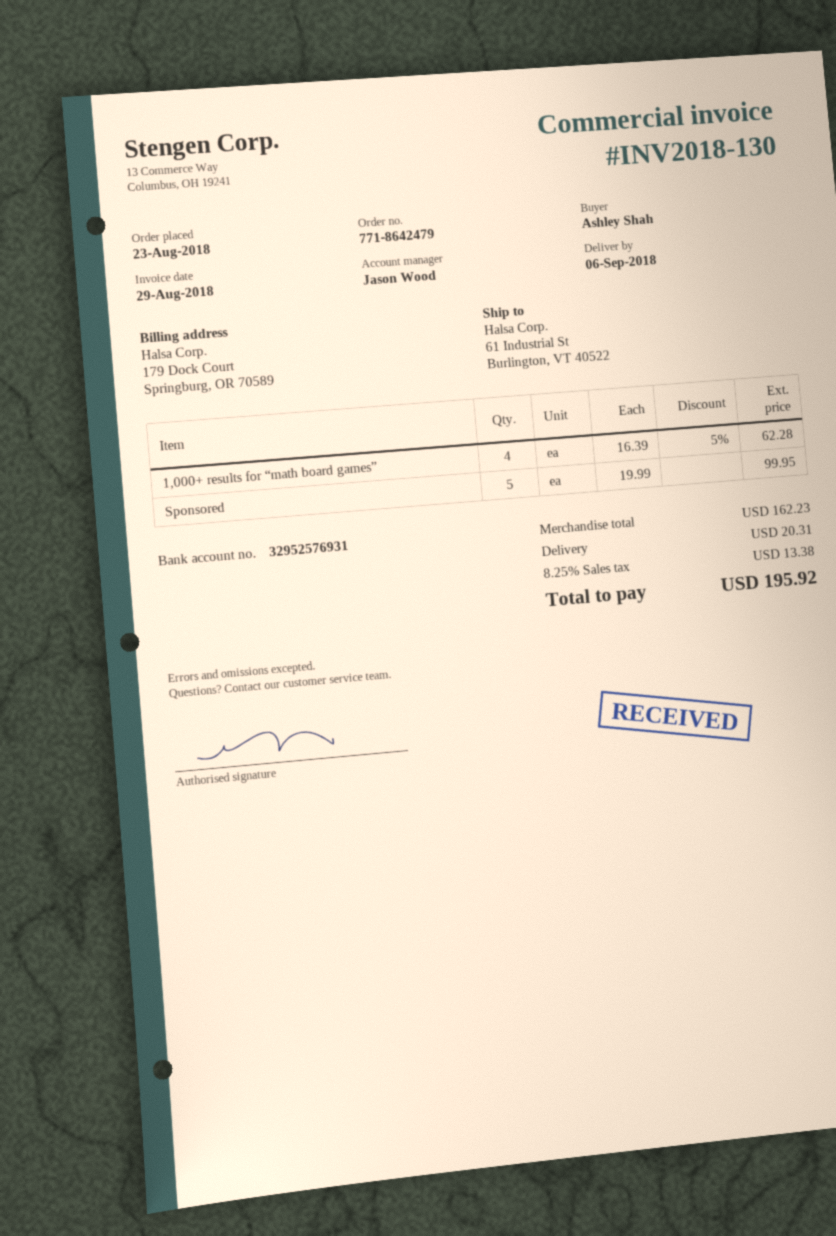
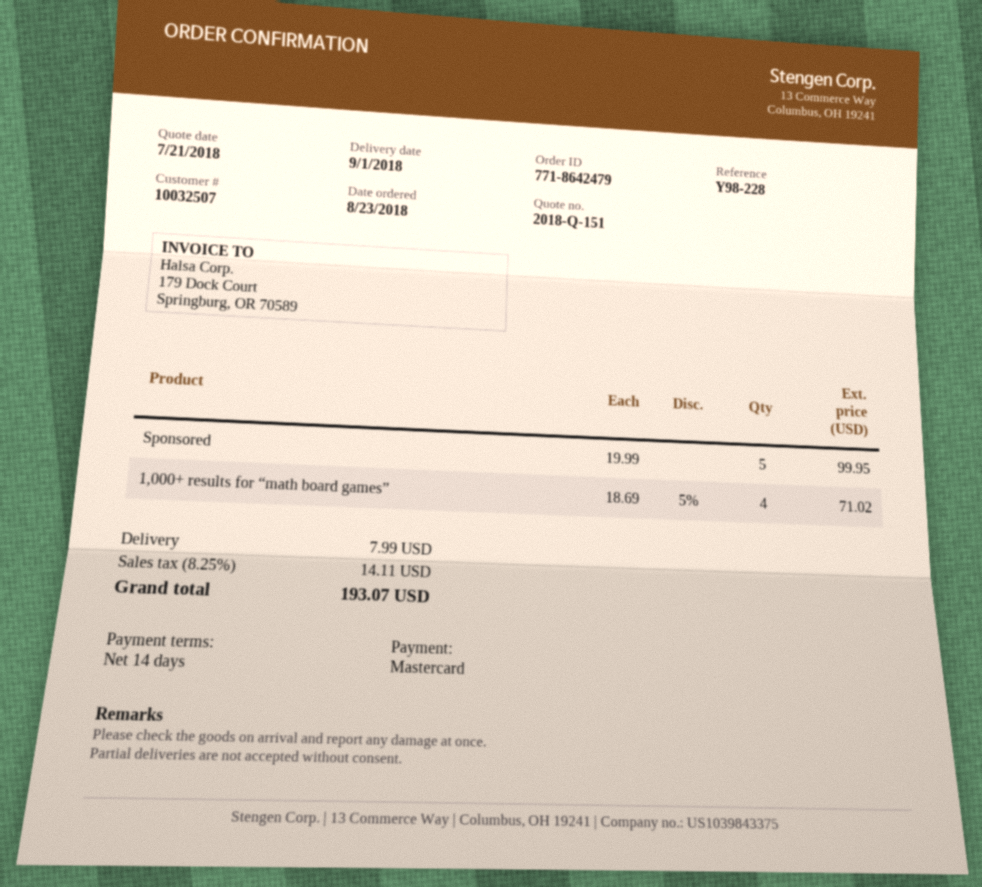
delivery date: 2018-09-06 -> 2018-09-01
1,000+ results for “math board games”: 4 x 16.39 - 5% = 62.28 -> 4 x 18.69 - 5% = 71.02
shipping: 20.31 -> 7.99
tax: 8.25% = 13.38 -> 8.25% = 14.11
total: 195.92 -> 193.07

